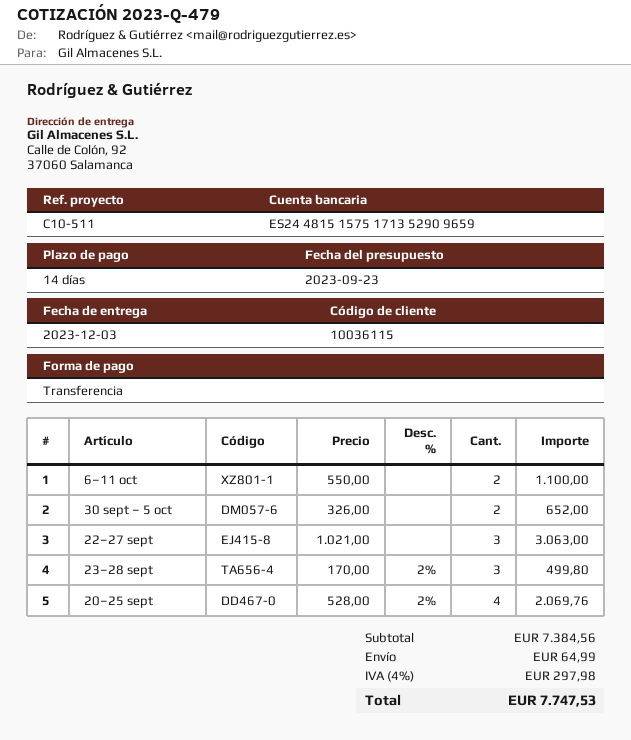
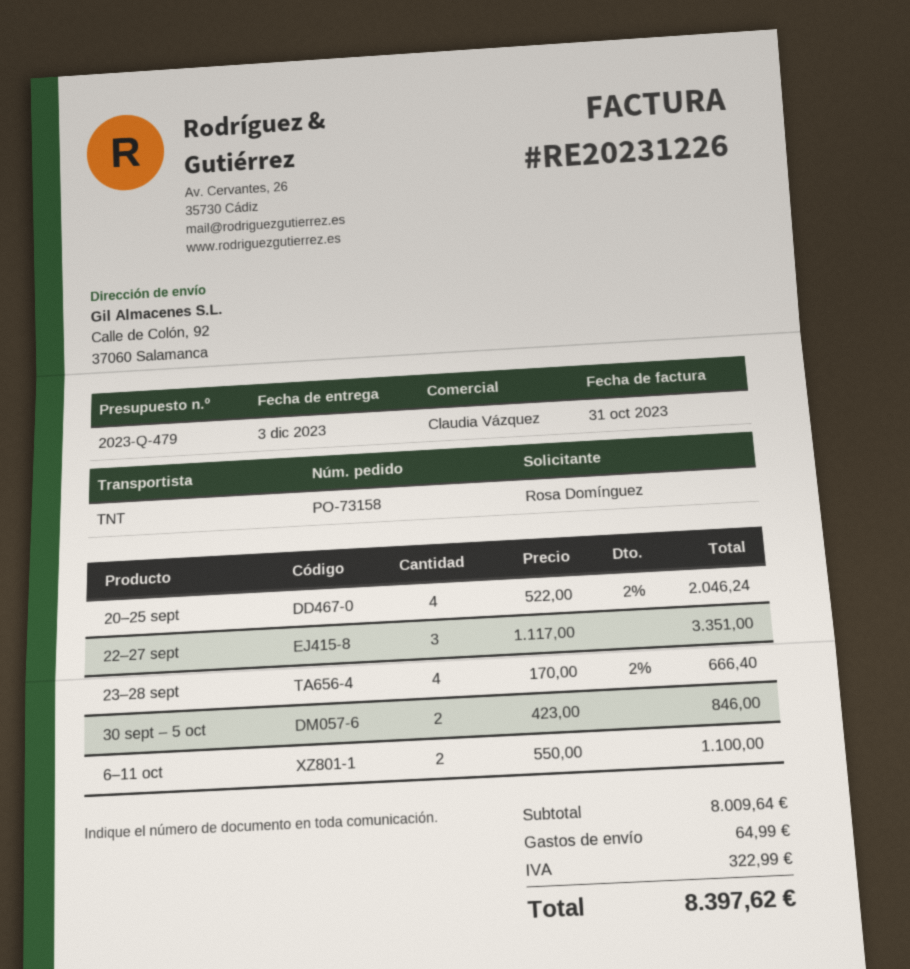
30 sept – 5 oct: 2 x 326.00 = 652.00 -> 2 x 423.00 = 846.00
22–27 sept: 3 x 1021.00 = 3063.00 -> 3 x 1117.00 = 3351.00
23–28 sept: 3 x 170.00 - 2% = 499.80 -> 4 x 170.00 - 2% = 666.40
20–25 sept: 4 x 528.00 - 2% = 2069.76 -> 4 x 522.00 - 2% = 2046.24
subtotal: 7384.56 -> 8009.64
tax: 297.98 -> 322.99
total: 7747.53 -> 8397.62

